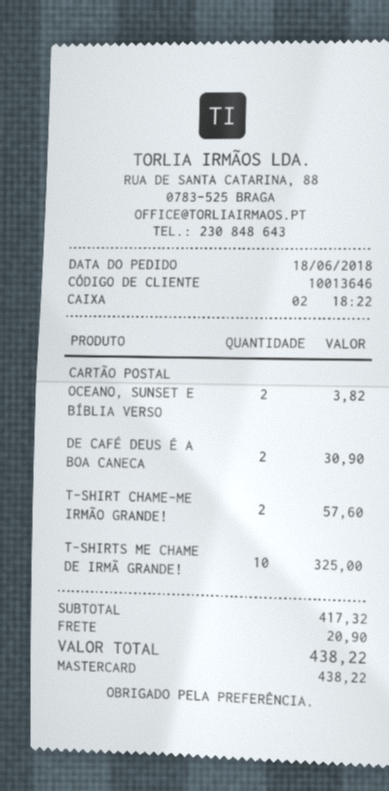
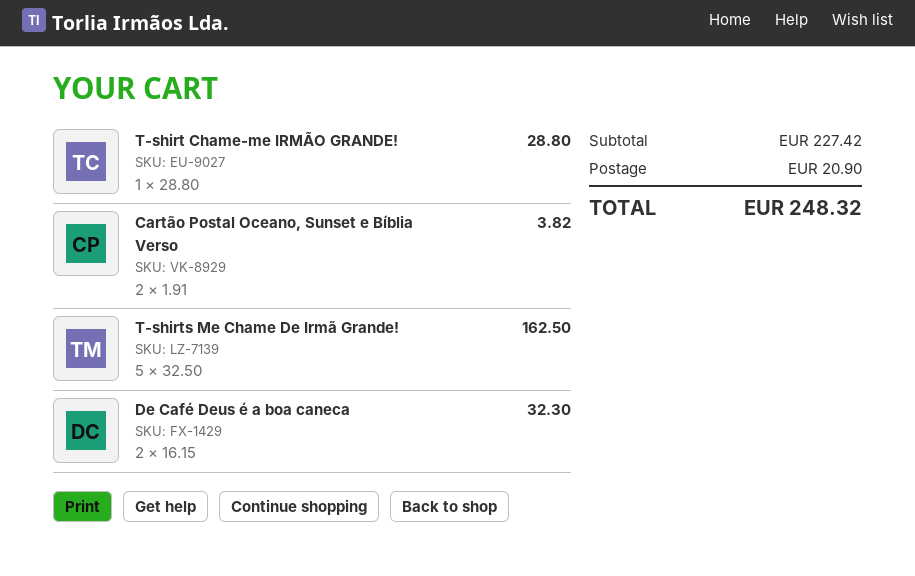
DE CAFÉ DEUS É A BOA CANECA: 2 for 30.90 -> 2 for 32.30
T-SHIRT CHAME-ME IRMÃO GRANDE!: 2 for 57.60 -> 1 for 28.80
T-SHIRTS ME CHAME DE IRMÃ GRANDE!: 10 for 325.00 -> 5 for 162.50
subtotal: 417.32 -> 227.42
total: 438.22 -> 248.32

